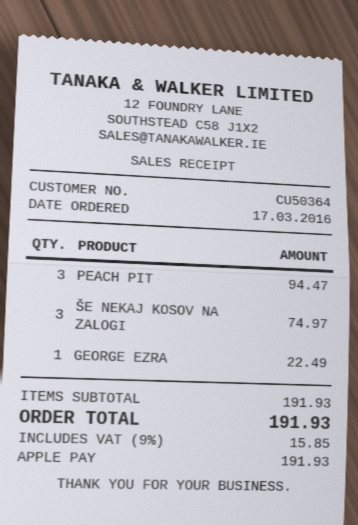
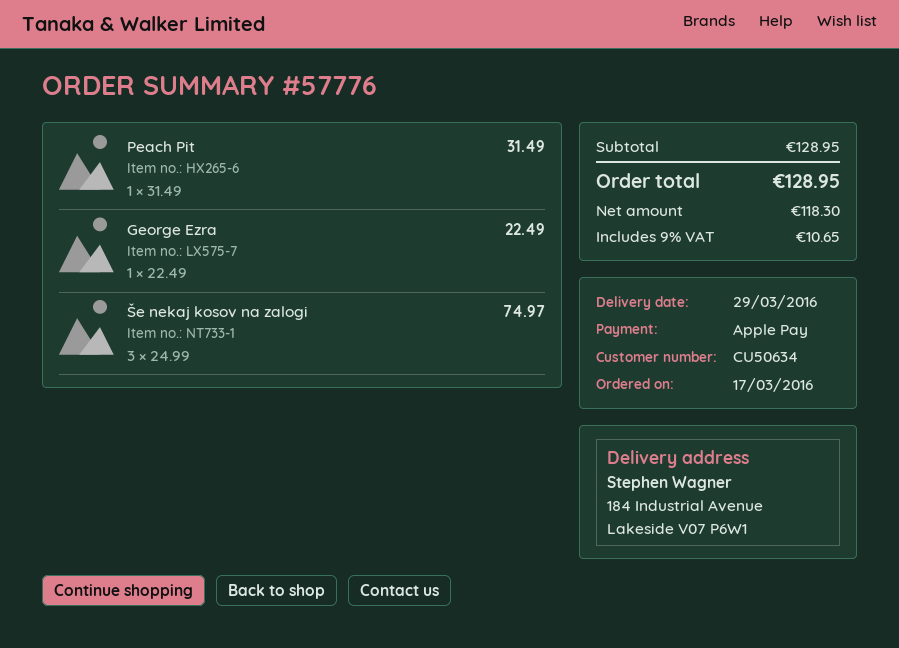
customer number: CU50364 -> CU50634
PEACH PIT: 3 for 94.47 -> 1 for 31.49
subtotal: 191.93 -> 128.95
tax: 9% = 15.85 -> 9% = 10.65
total: 191.93 -> 128.95

